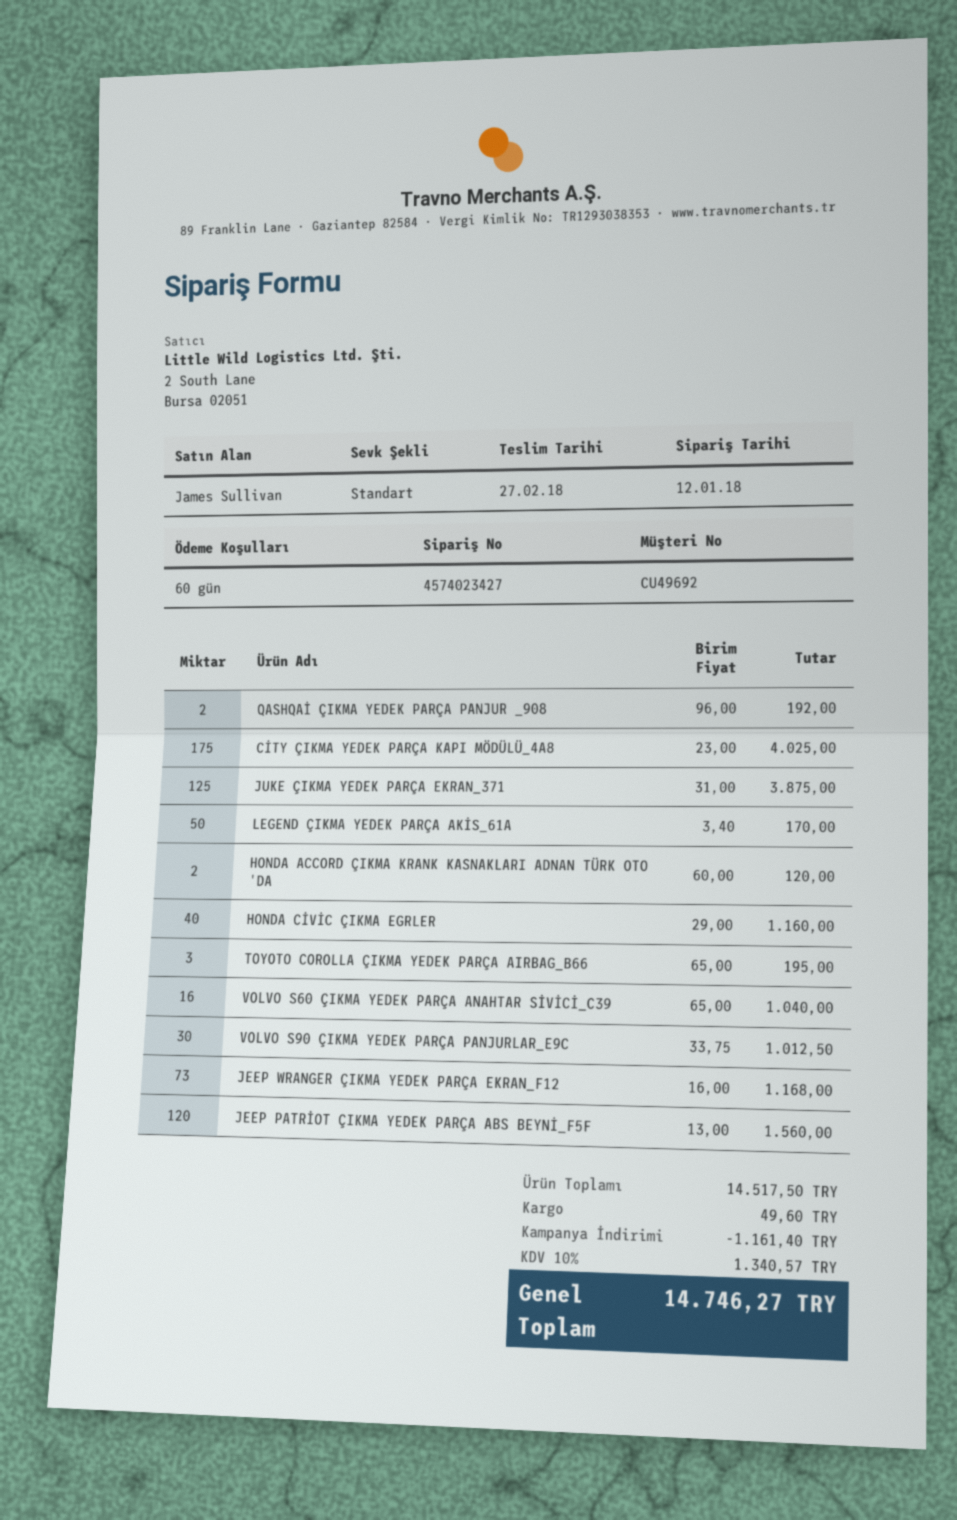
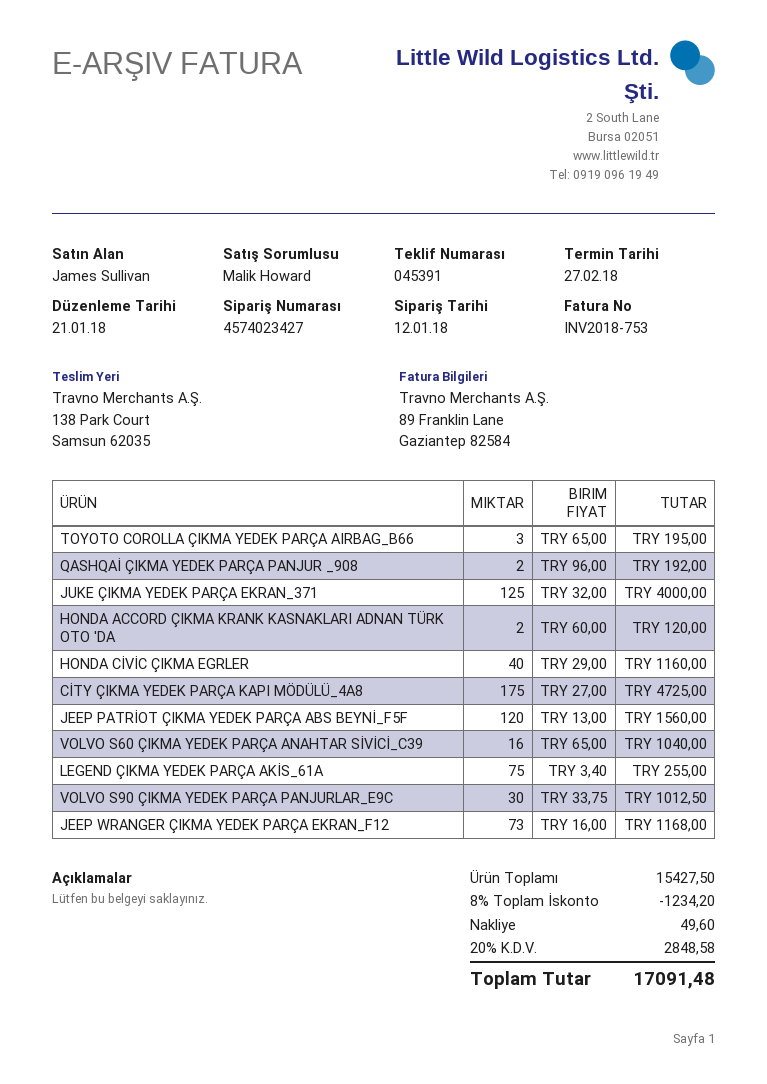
CİTY ÇIKMA YEDEK PARÇA KAPI MÖDÜLÜ_4A8: 175 x 23.00 = 4025.00 -> 175 x 27.00 = 4725.00
JUKE ÇIKMA YEDEK PARÇA EKRAN_371: 125 x 31.00 = 3875.00 -> 125 x 32.00 = 4000.00
LEGEND ÇIKMA YEDEK PARÇA AKİS_61A: 50 x 3.40 = 170.00 -> 75 x 3.40 = 255.00
subtotal: 14517.50 -> 15427.50
discount: 1161.40 -> 1234.20
tax: 10% = 1340.57 -> 20% = 2848.58
total: 14746.27 -> 17091.48

